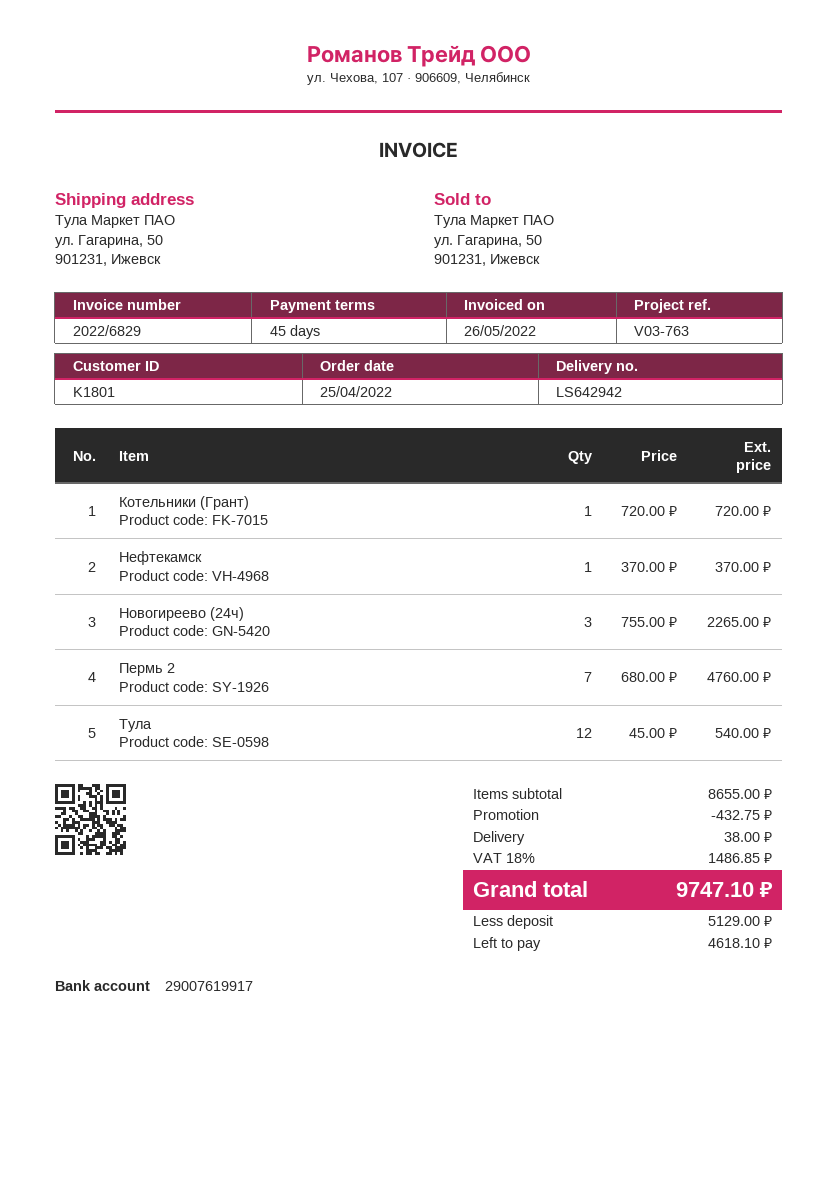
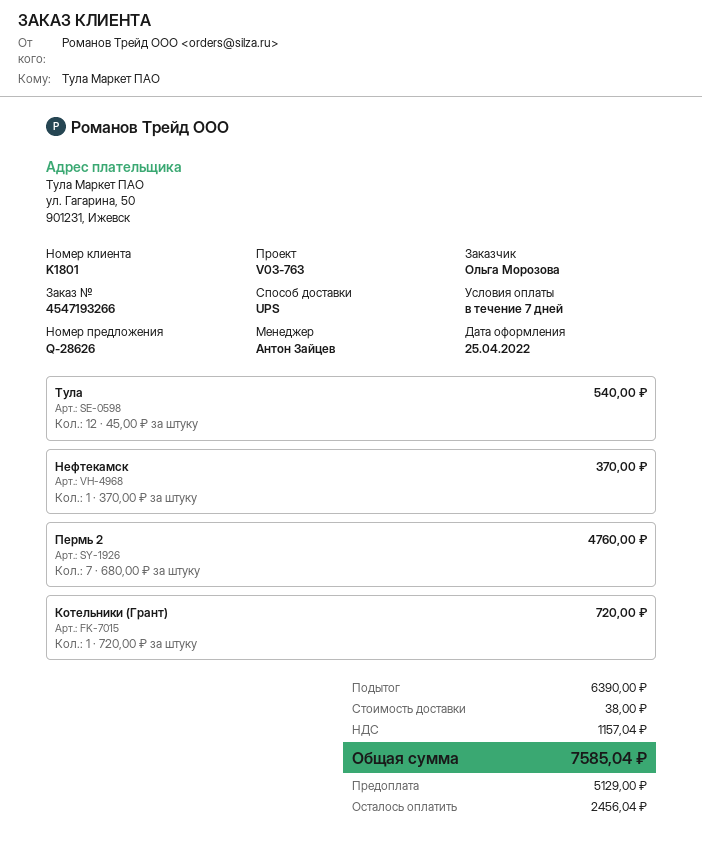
payment terms: 45 days -> 7 days
Новогиреево (24ч): 3 x 755.00 = 2265.00 -> none
subtotal: 8655.00 -> 6390.00
discount: 432.75 -> none
tax: 1486.85 -> 1157.04
total: 9747.10 -> 7585.04
balance: 4618.10 -> 2456.04

